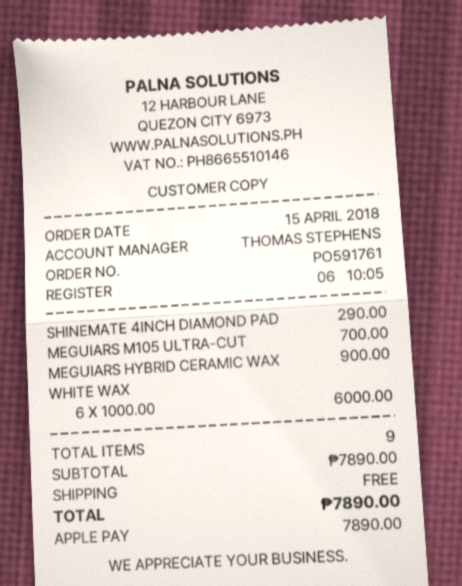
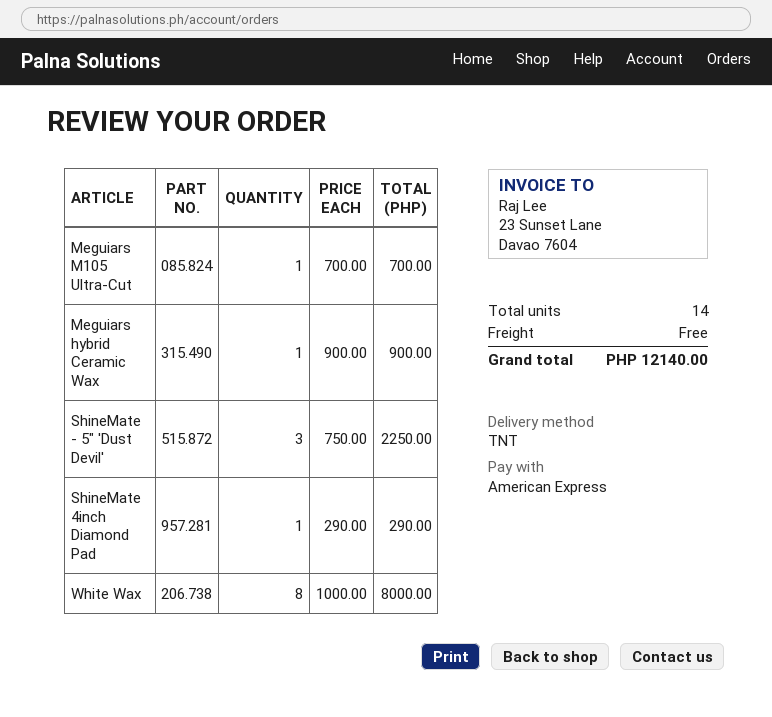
payment method: Apple Pay -> American Express
WHITE WAX: 6 x 1000.00 = 6000.00 -> 8 x 1000.00 = 8000.00
ShineMate - 5" 'Dust Devil': none -> 3 x 750.00 = 2250.00
total quantity: 9 -> 14
total: 7890.00 -> 12140.00

